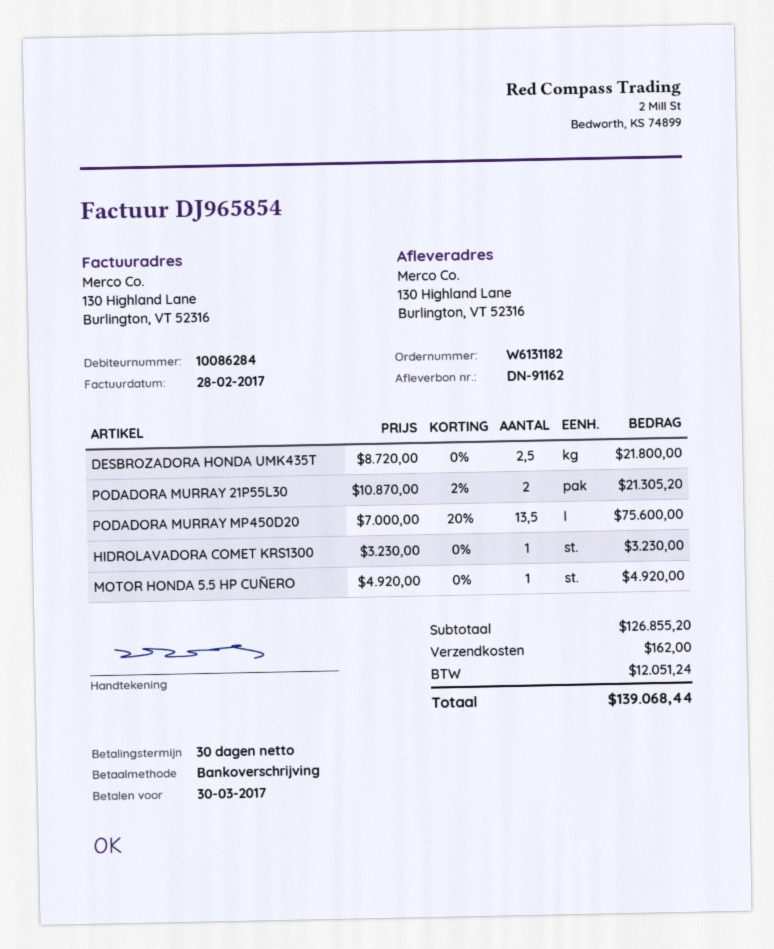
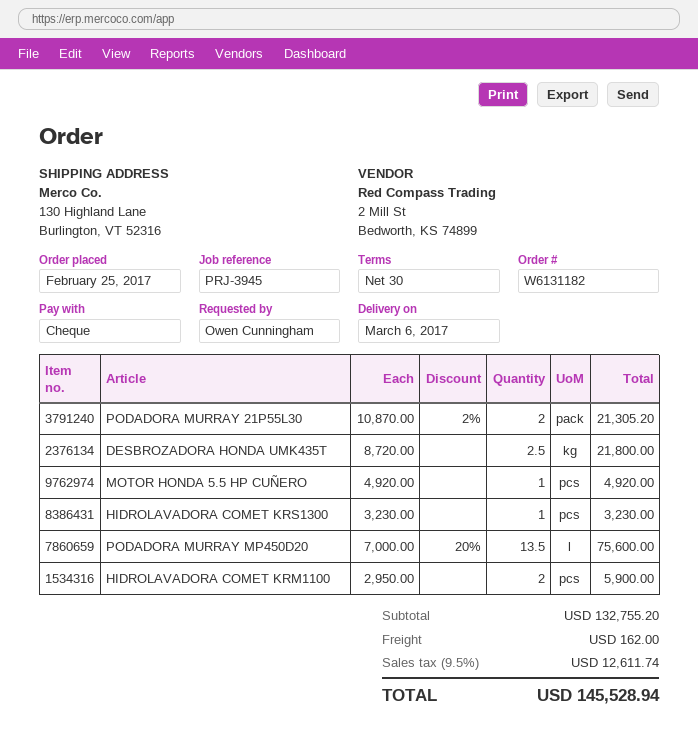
payment method: bank transfer -> cheque
HIDROLAVADORA COMET KRM1100: none -> 2 x 2950.00 = 5900.00
subtotal: 126855.20 -> 132755.20
tax: 12051.24 -> 12611.74
total: 139068.44 -> 145528.94

